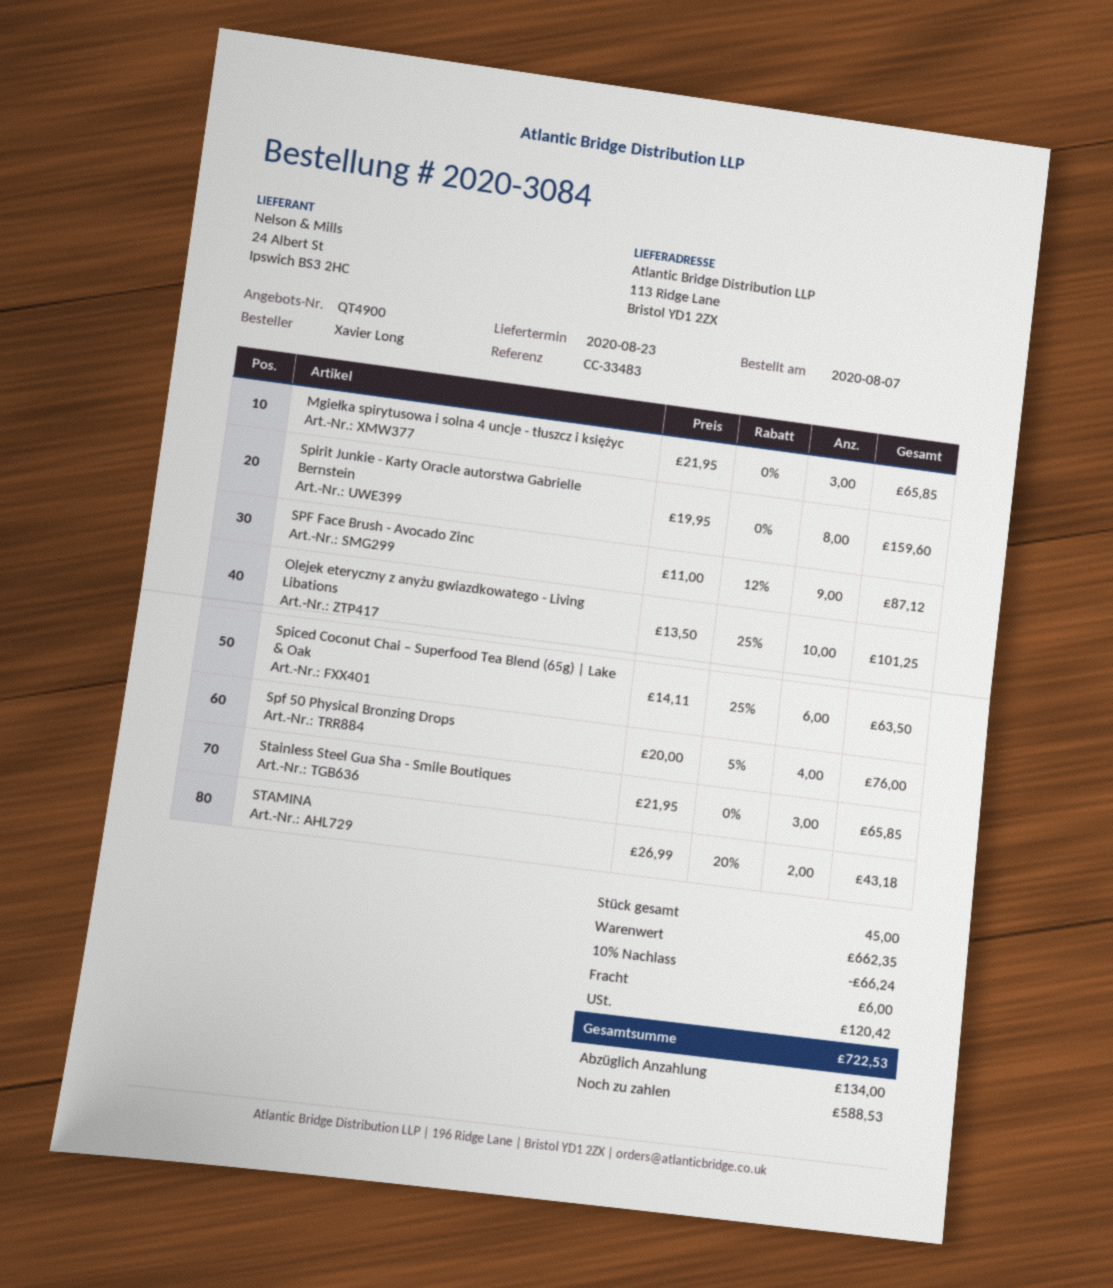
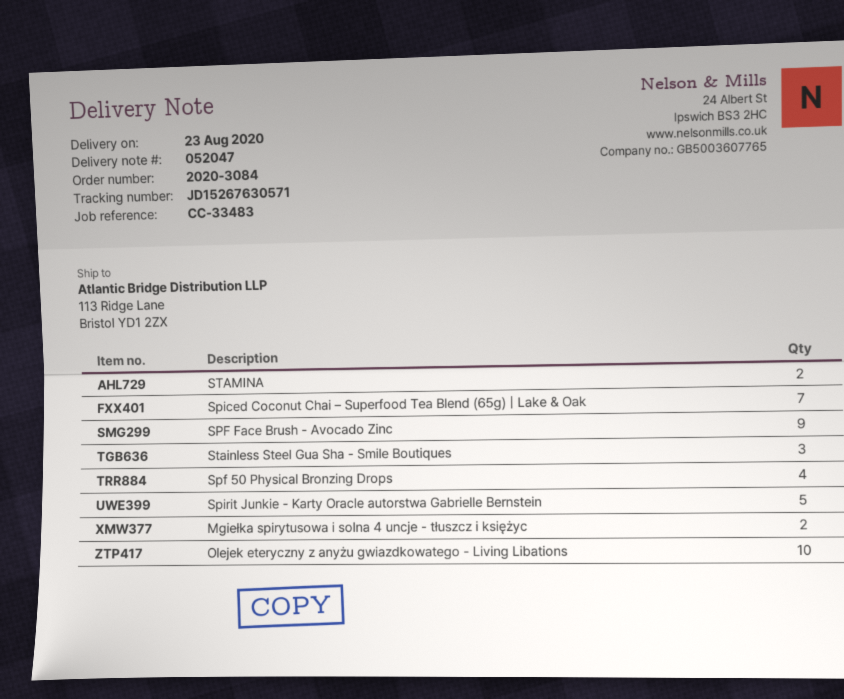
Mgiełka spirytusowa i solna 4 uncje - tłuszcz i księżyc: 3 -> 2
Spirit Junkie - Karty Oracle autorstwa Gabrielle Bernstein: 8 -> 5
Spiced Coconut Chai – Superfood Tea Blend (65g) | Lake & Oak: 6 -> 7

